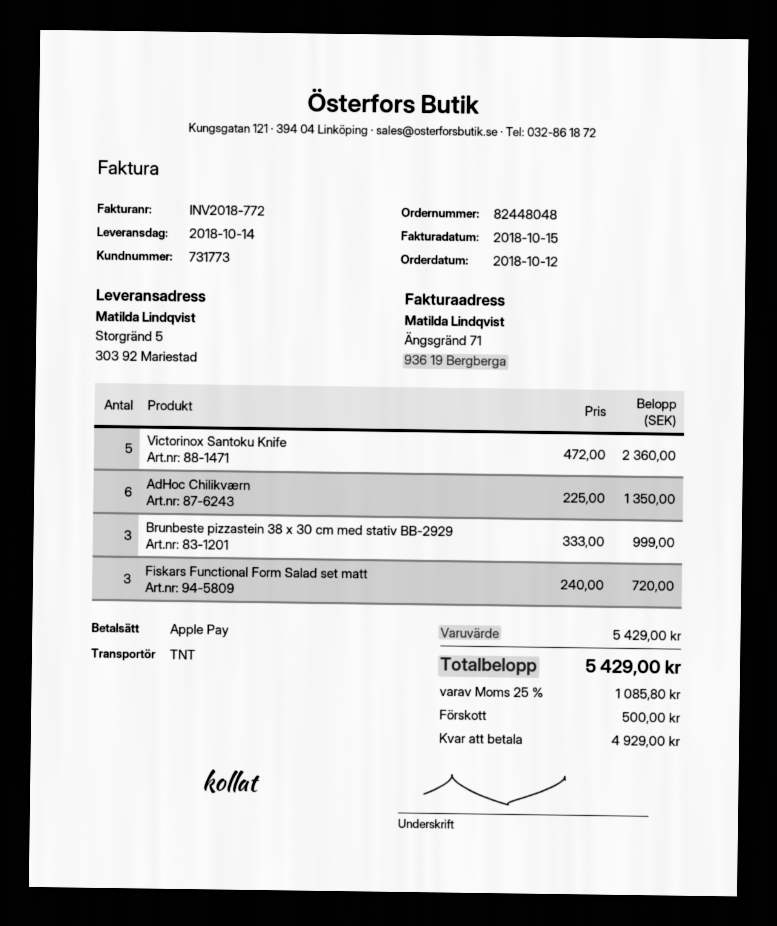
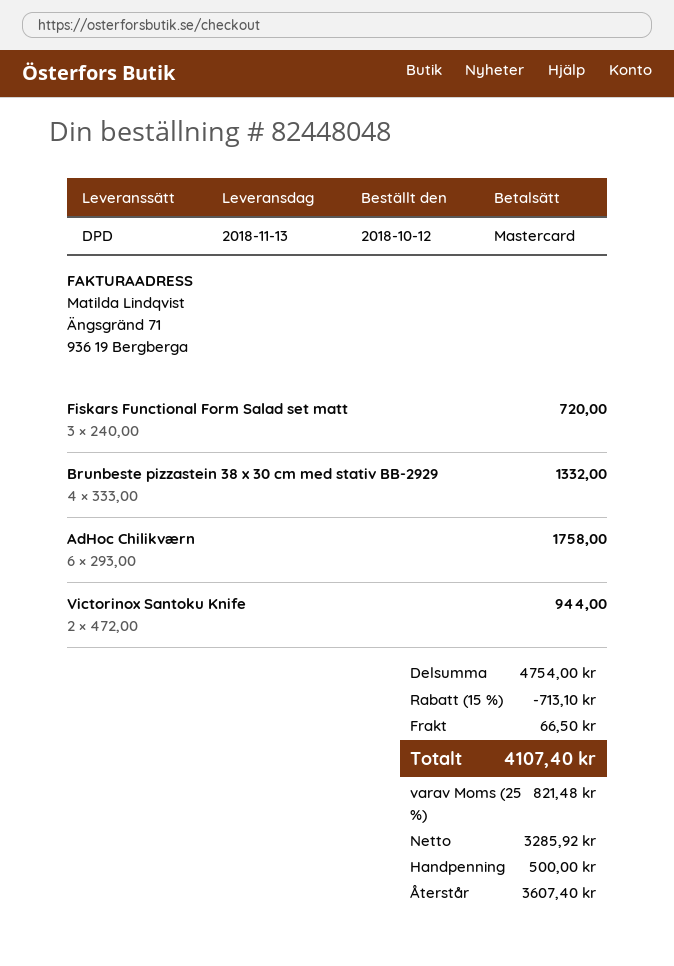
delivery date: 2018-10-14 -> 2018-11-13
payment method: Apple Pay -> Mastercard
shipping method: TNT -> DPD
Victorinox Santoku Knife: 5 x 472.00 = 2360.00 -> 2 x 472.00 = 944.00
AdHoc Chilikværn: 6 x 225.00 = 1350.00 -> 6 x 293.00 = 1758.00
Brunbeste pizzastein 38 x 30 cm med stativ BB-2929: 3 x 333.00 = 999.00 -> 4 x 333.00 = 1332.00
subtotal: 5429.00 -> 4754.00
discount: none -> 15% = 713.10
shipping: none -> 66.50
tax: 25% = 1085.80 -> 25% = 821.48
total: 5429.00 -> 4107.40
balance: 4929.00 -> 3607.40

